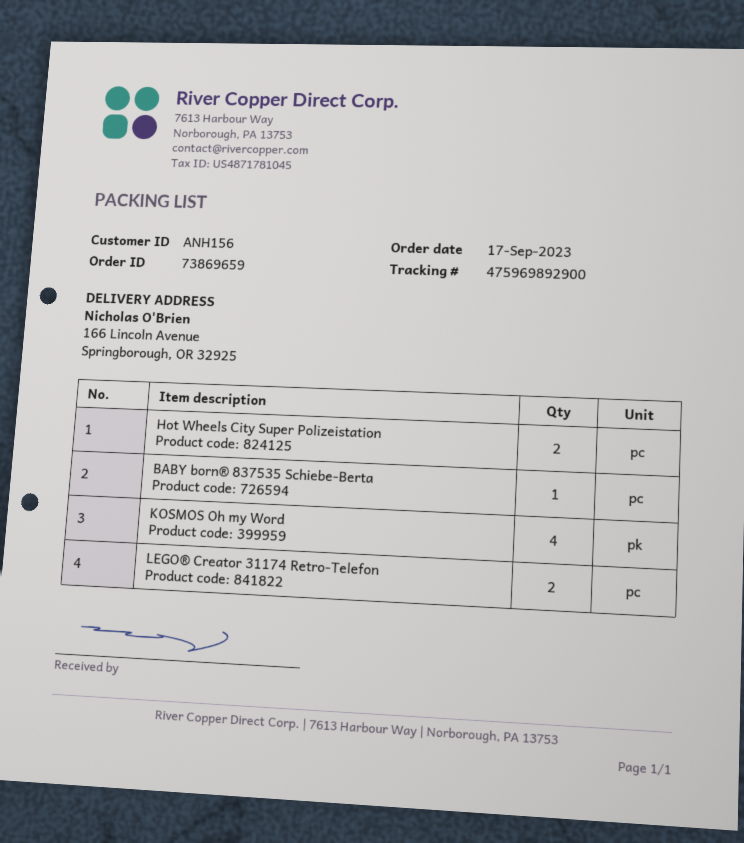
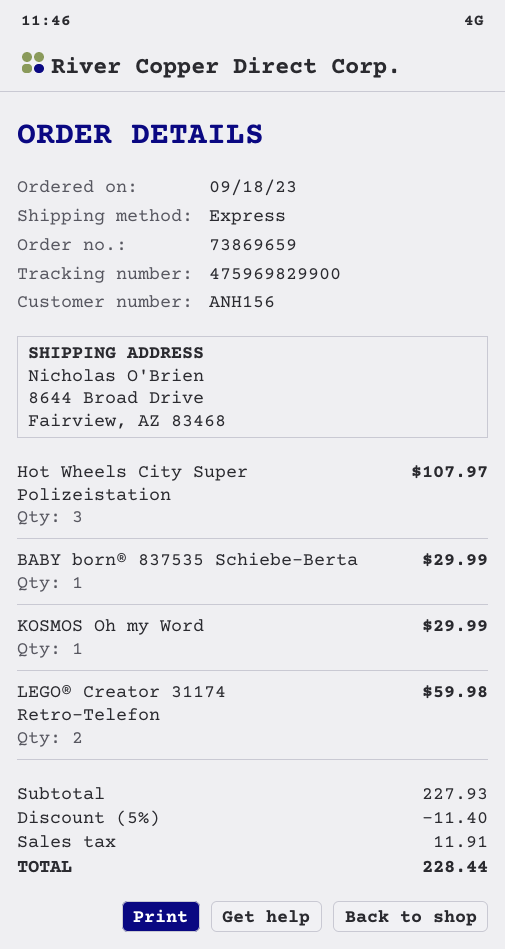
order date: 2023-09-17 -> 2023-09-18
tracking number: 475969892900 -> 475969829900
ship to: 166 Lincoln Avenue, Springborough, OR 32925 -> 8644 Broad Drive, Fairview, AZ 83468
Hot Wheels City Super Polizeistation: 2 -> 3
KOSMOS Oh my Word: 4 -> 1

